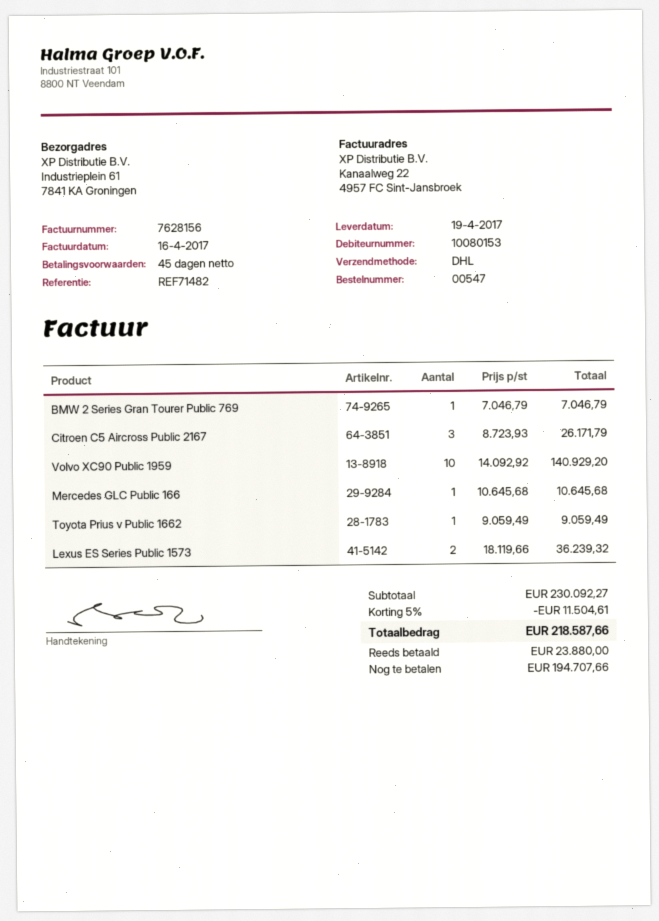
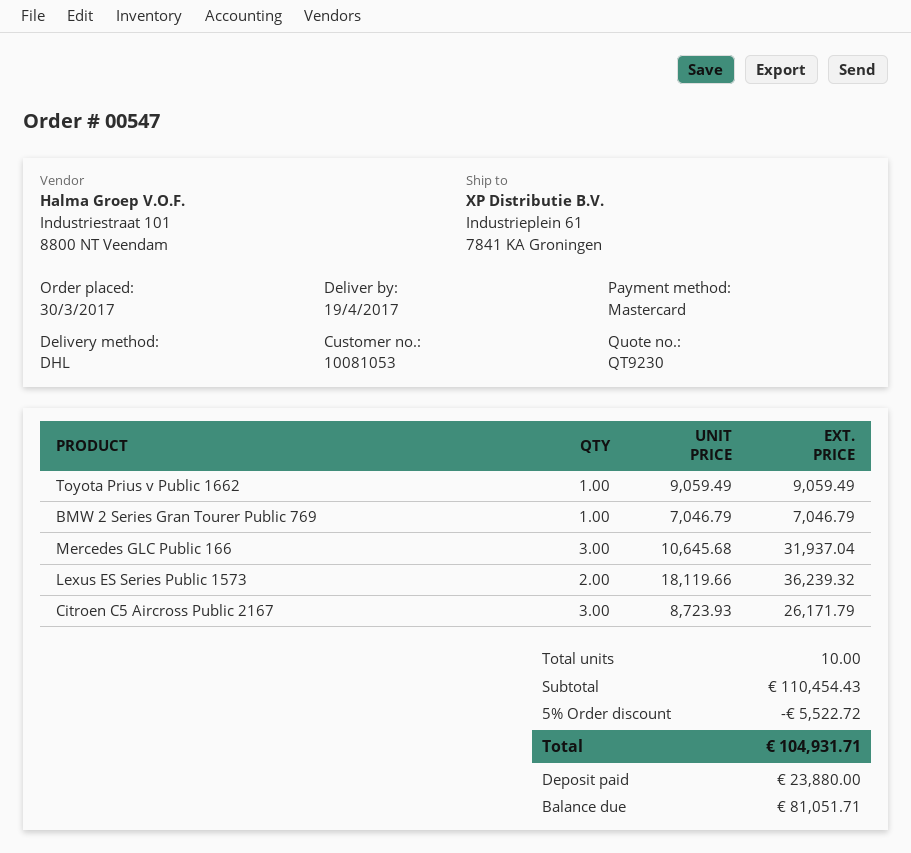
customer number: 10080153 -> 10081053
Volvo XC90 Public 1959: 10 x 14092.92 = 140929.20 -> none
Mercedes GLC Public 166: 1 x 10645.68 = 10645.68 -> 3 x 10645.68 = 31937.04
subtotal: 230092.27 -> 110454.43
discount: 5% = 11504.61 -> 5% = 5522.72
total: 218587.66 -> 104931.71
balance: 194707.66 -> 81051.71

